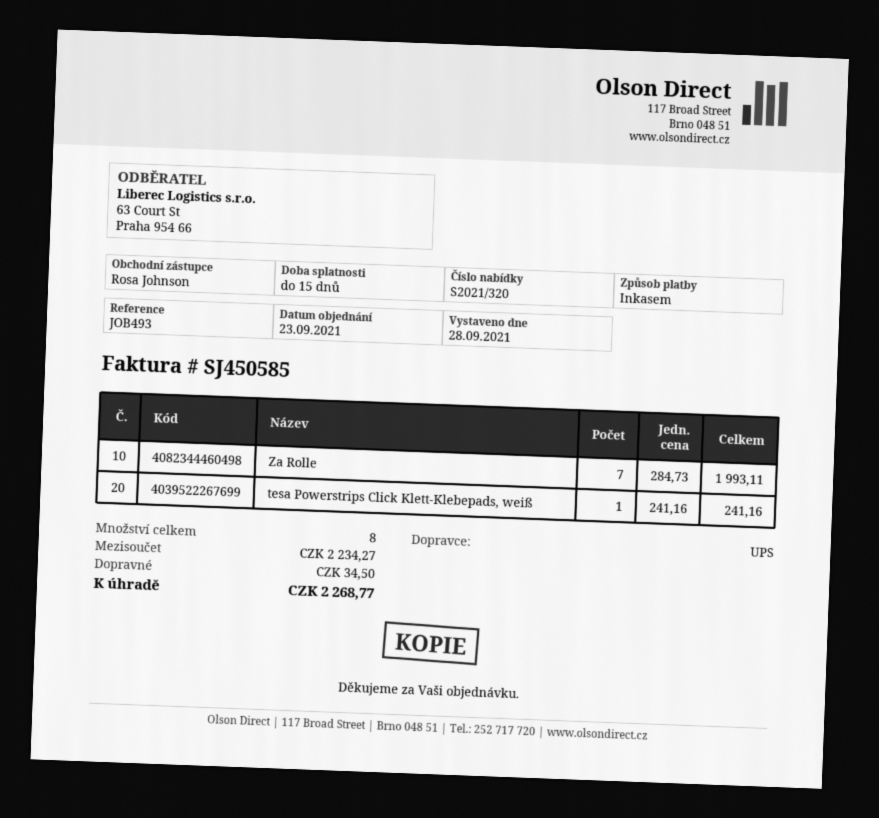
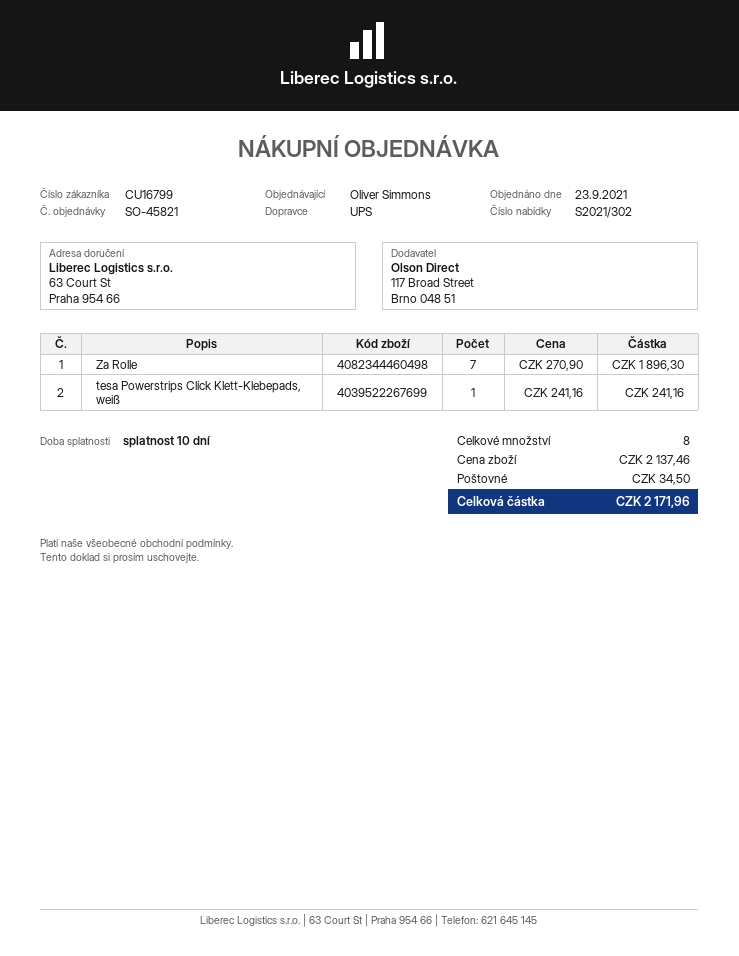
quote number: S2021/320 -> S2021/302
payment terms: 15 days -> 10 days
Za Rolle: 7 x 284.73 = 1993.11 -> 7 x 270.90 = 1896.30
subtotal: 2234.27 -> 2137.46
total: 2268.77 -> 2171.96

